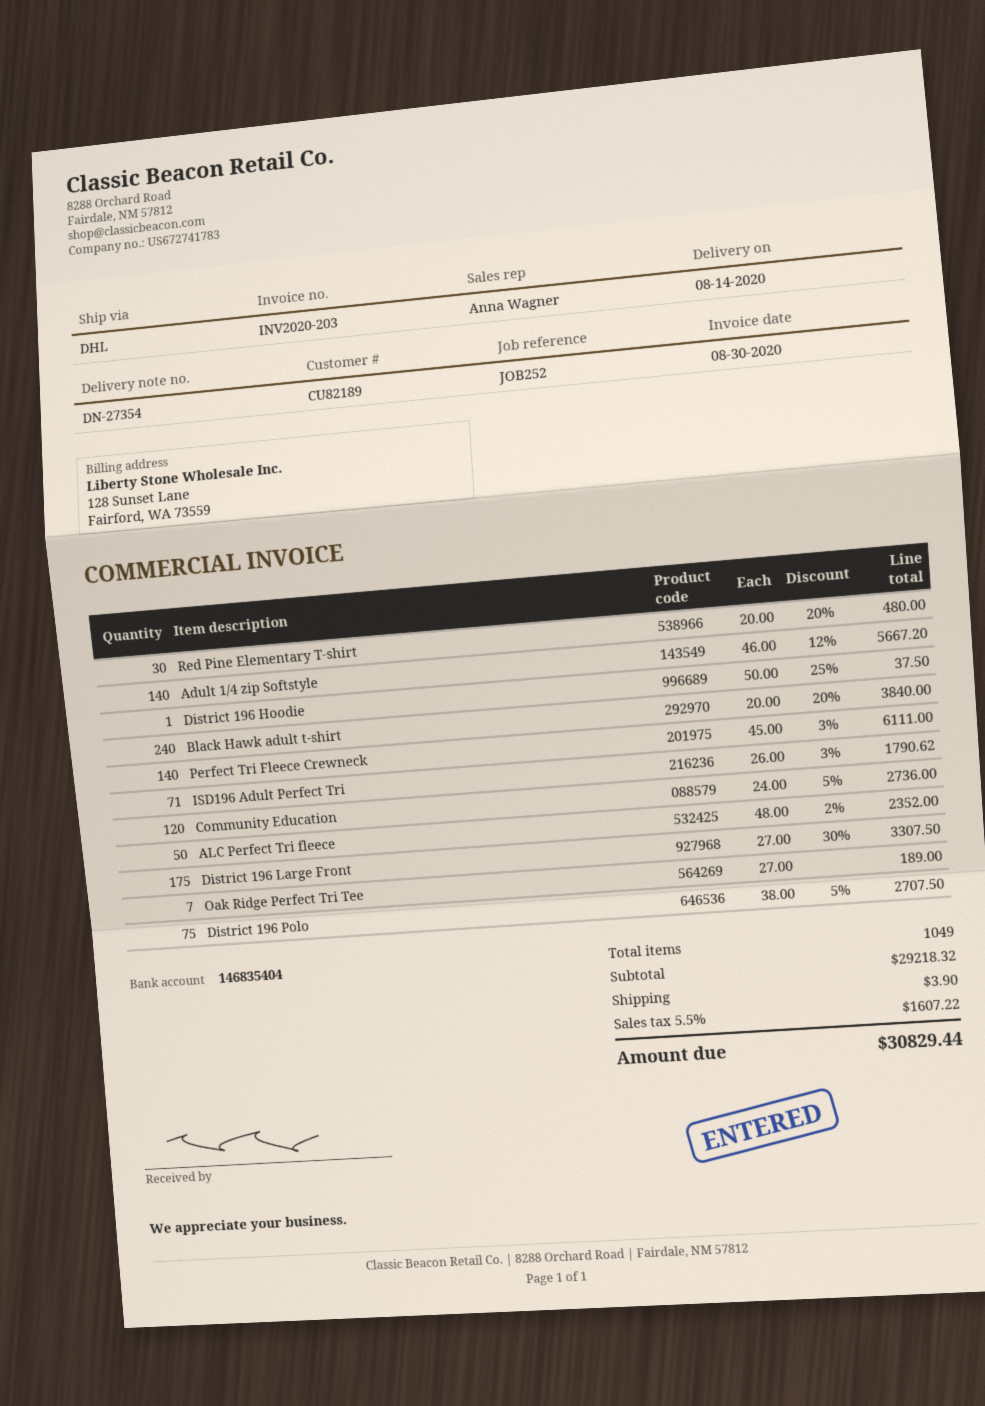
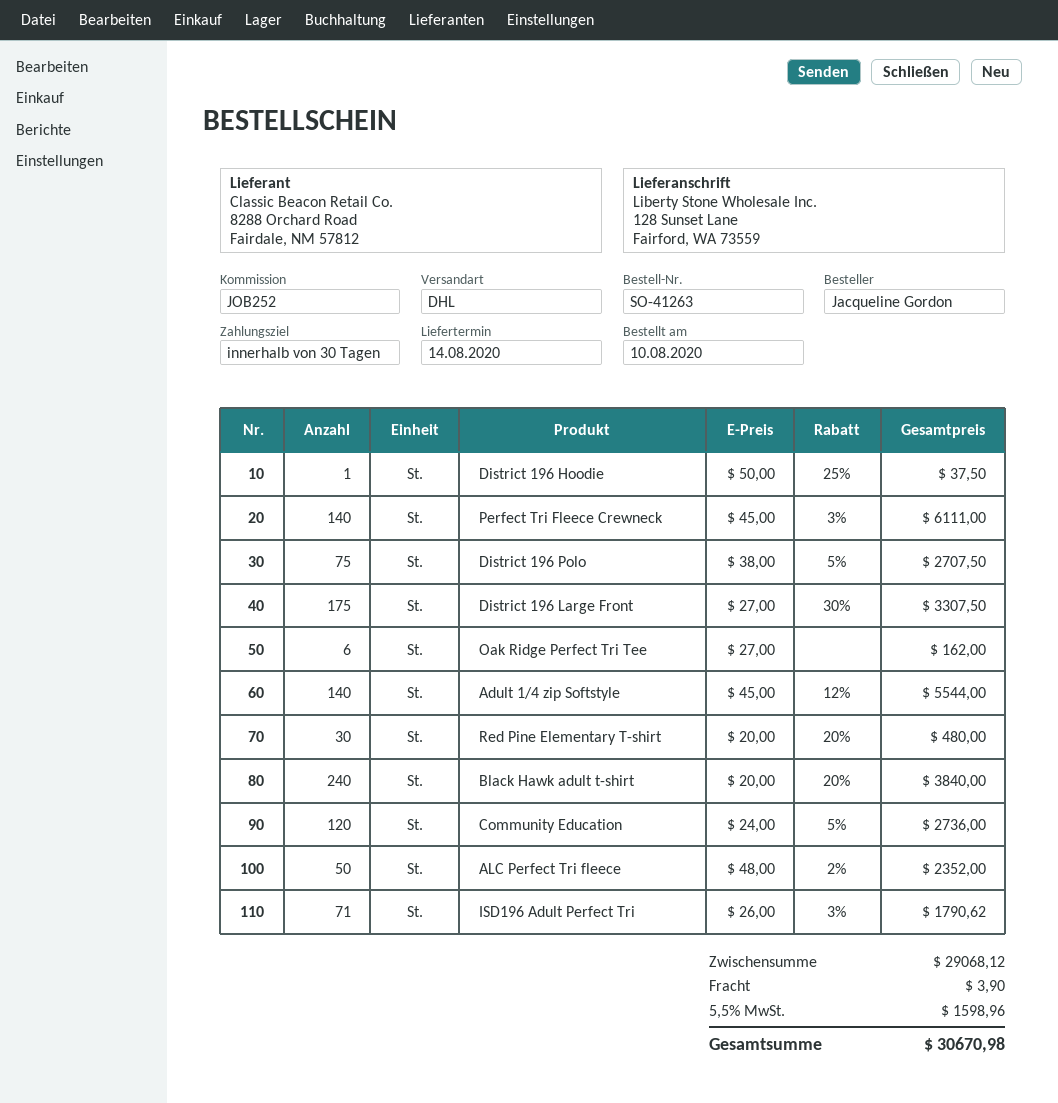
Adult 1/4 zip Softstyle: 140 x 46.00 - 12% = 5667.20 -> 140 x 45.00 - 12% = 5544.00
Oak Ridge Perfect Tri Tee: 7 x 27.00 = 189.00 -> 6 x 27.00 = 162.00
subtotal: 29218.32 -> 29068.12
tax: 5.5% = 1607.22 -> 5.5% = 1598.96
total: 30829.44 -> 30670.98

